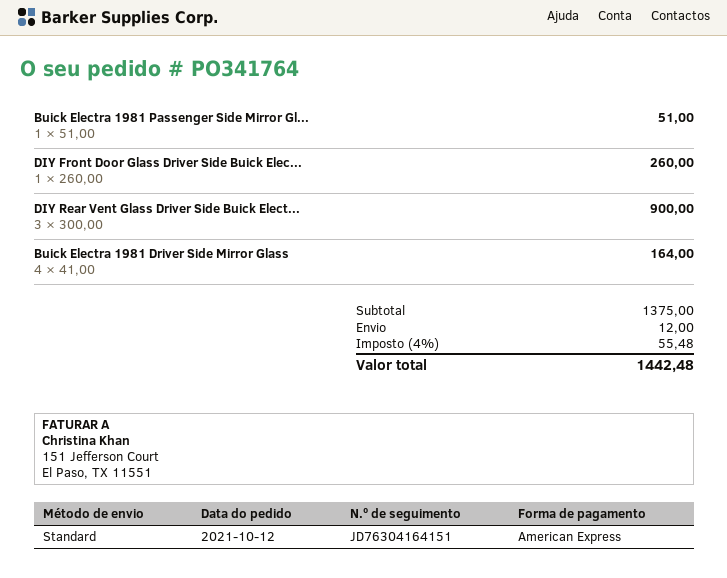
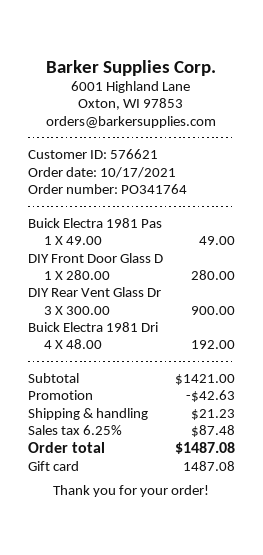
order date: 2021-10-12 -> 2021-10-17
payment method: American Express -> gift card
Buick Electra 1981 Passenger Side Mirror Gl...: 1 x 51.00 = 51.00 -> 1 x 49.00 = 49.00
DIY Front Door Glass Driver Side Buick Elec...: 1 x 260.00 = 260.00 -> 1 x 280.00 = 280.00
Buick Electra 1981 Driver Side Mirror Glass: 4 x 41.00 = 164.00 -> 4 x 48.00 = 192.00
subtotal: 1375.00 -> 1421.00
discount: none -> 42.63
shipping: 12.00 -> 21.23
tax: 4% = 55.48 -> 6.25% = 87.48
total: 1442.48 -> 1487.08

